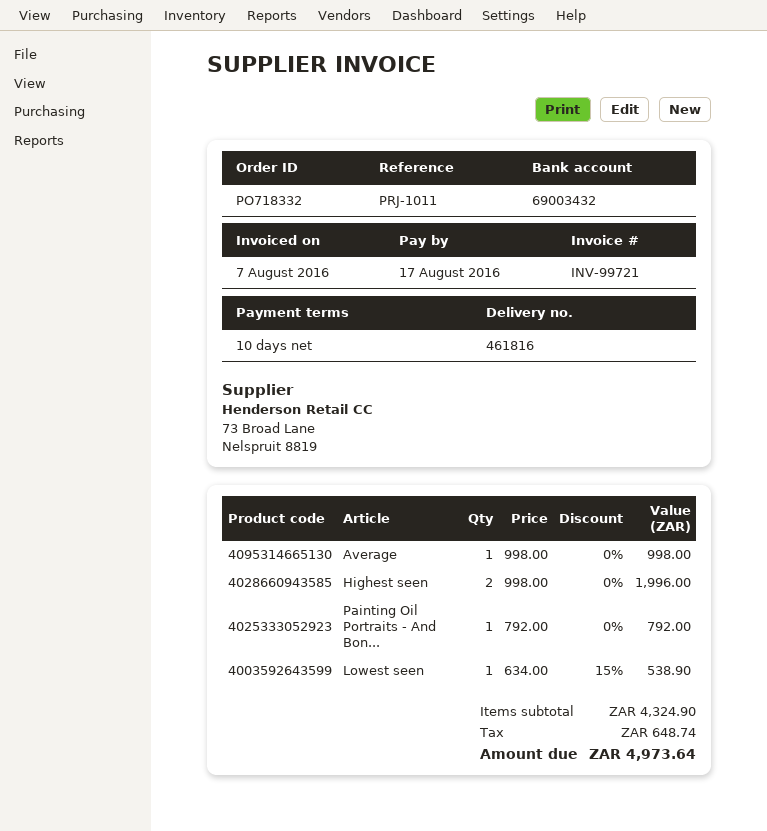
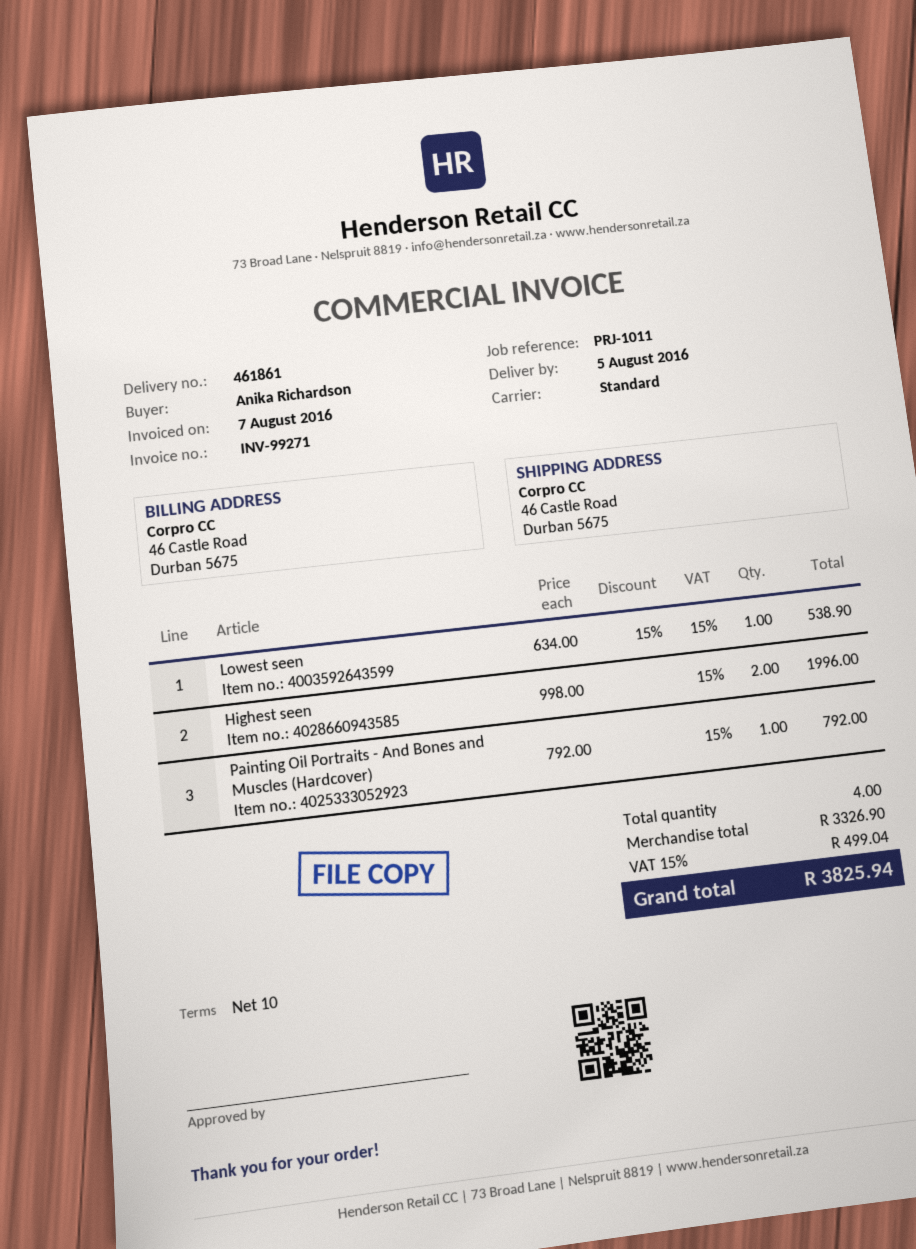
delivery note number: 461816 -> 461861
invoice number: INV-99721 -> INV-99271
Average: 1 x 998.00 = 998.00 -> none
subtotal: 4324.90 -> 3326.90
tax: 648.74 -> 499.04
total: 4973.64 -> 3825.94

